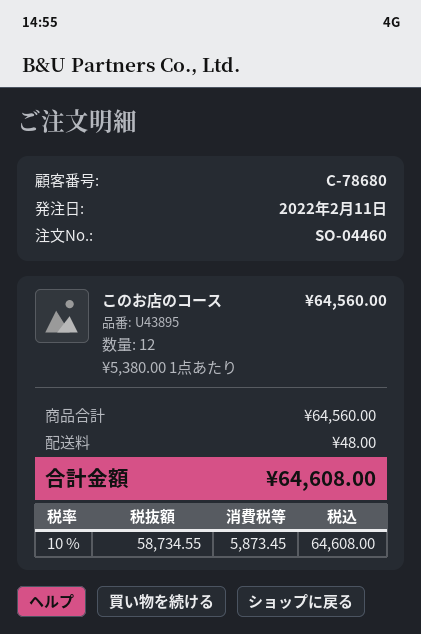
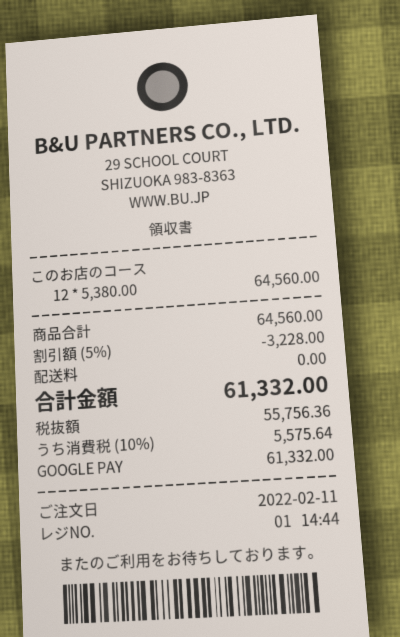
discount: none -> 5% = 3228.00
shipping: 48.00 -> 0.00
net: 58734.55 -> 55756.36
tax: 10% = 5873.45 -> 10% = 5575.64
total: 64608.00 -> 61332.00

